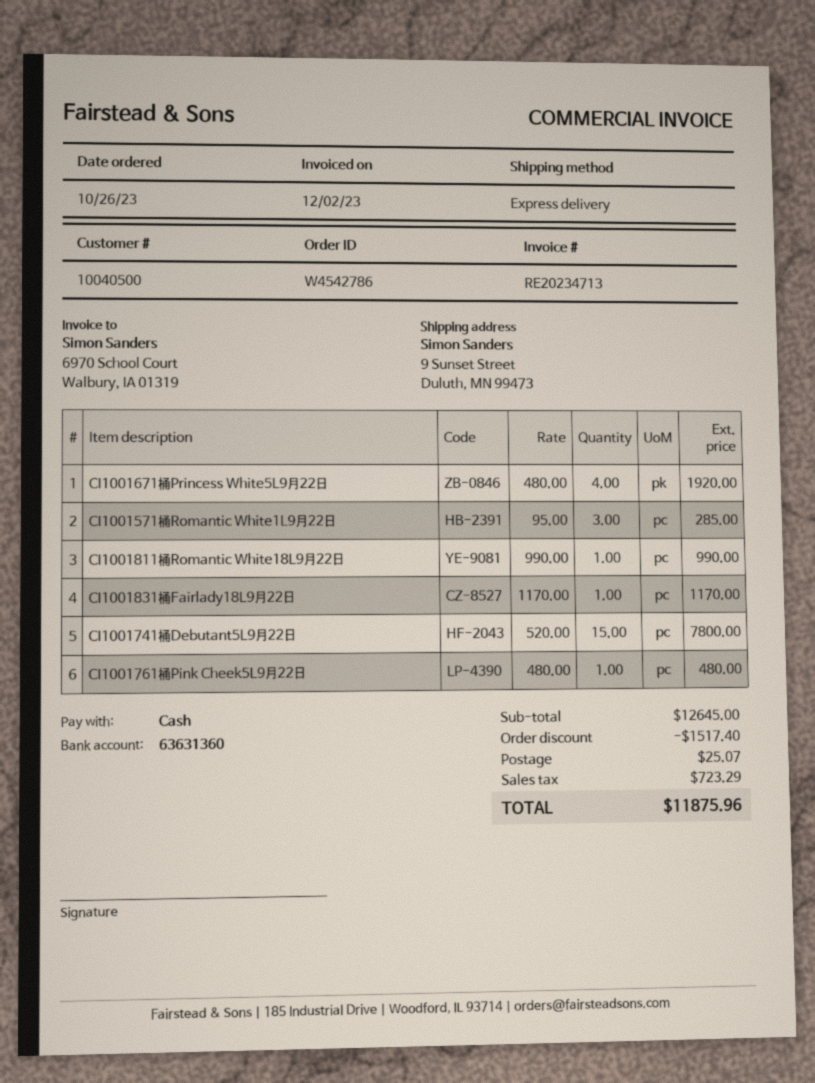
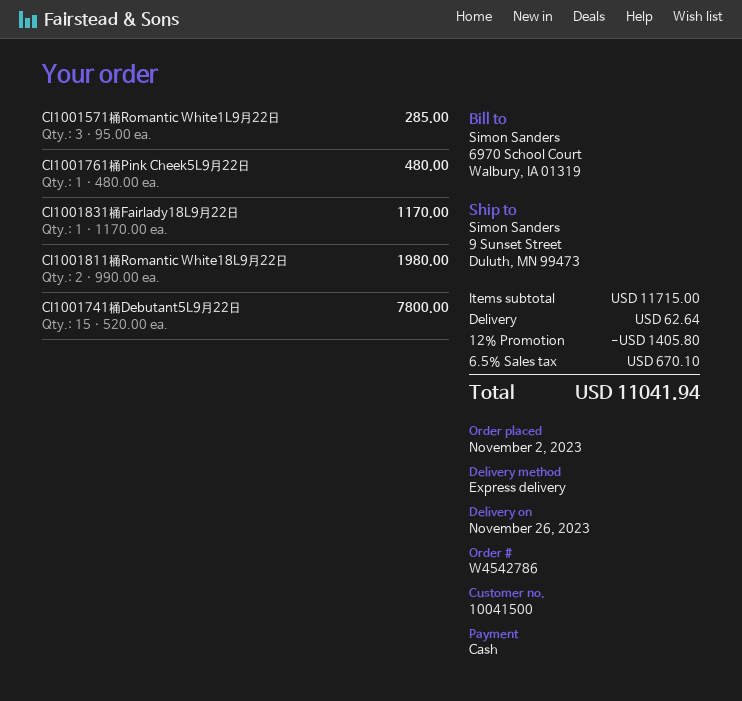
order date: 2023-10-26 -> 2023-11-02
customer number: 10040500 -> 10041500
CI1001671桶Princess White5L9月22日: 4 x 480.00 = 1920.00 -> none
CI1001811桶Romantic White18L9月22日: 1 x 990.00 = 990.00 -> 2 x 990.00 = 1980.00
subtotal: 12645.00 -> 11715.00
discount: 1517.40 -> 1405.80
shipping: 25.07 -> 62.64
tax: 723.29 -> 670.10
total: 11875.96 -> 11041.94

